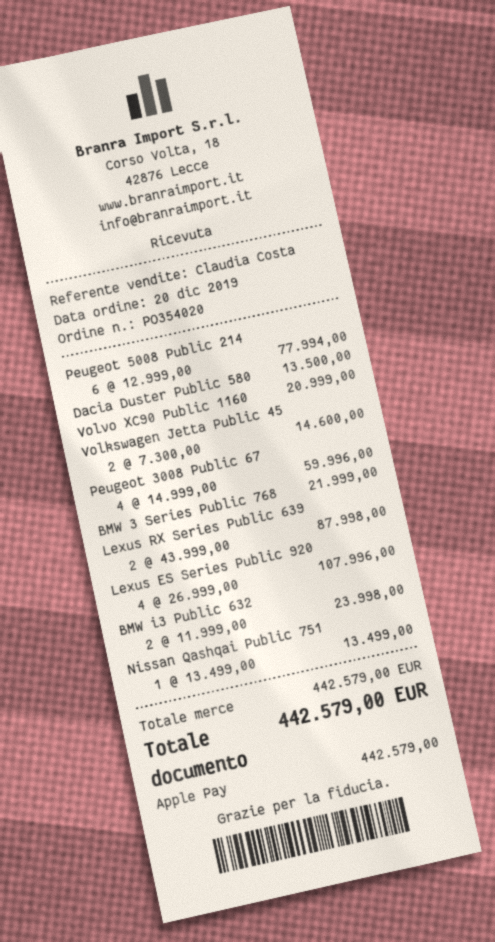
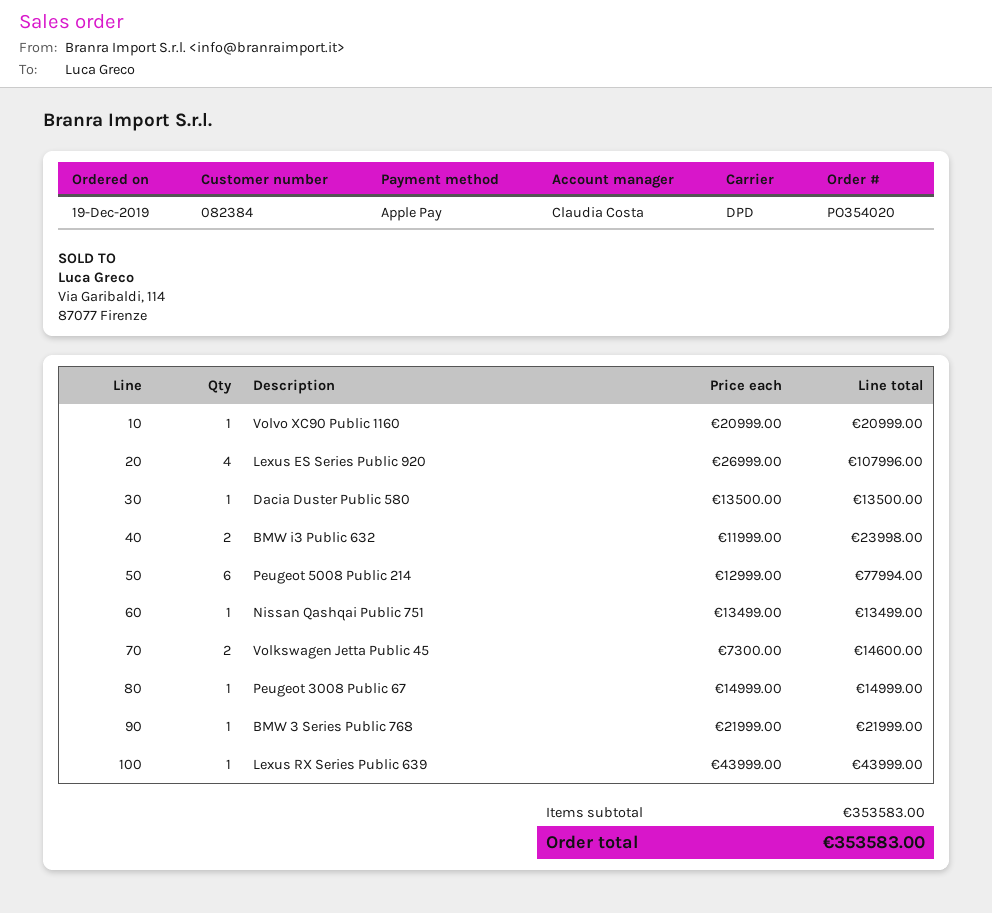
order date: 2019-12-20 -> 2019-12-19
Peugeot 3008 Public 67: 4 x 14999.00 = 59996.00 -> 1 x 14999.00 = 14999.00
Lexus RX Series Public 639: 2 x 43999.00 = 87998.00 -> 1 x 43999.00 = 43999.00
subtotal: 442579.00 -> 353583.00
total: 442579.00 -> 353583.00

